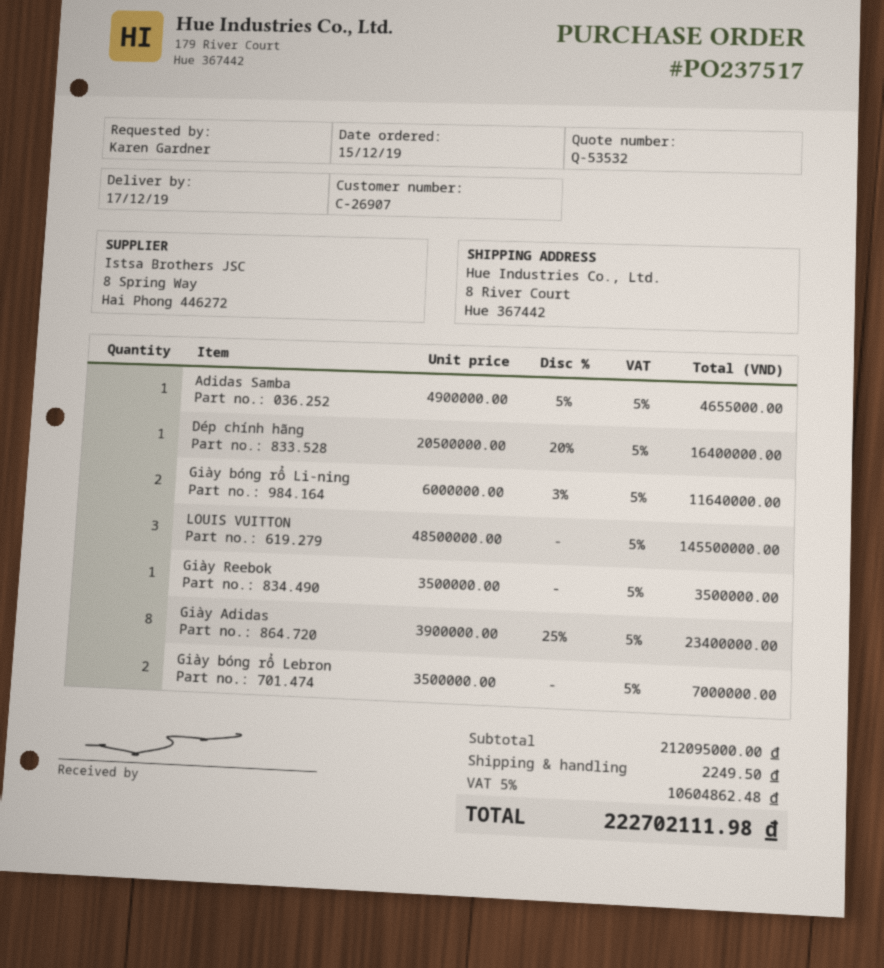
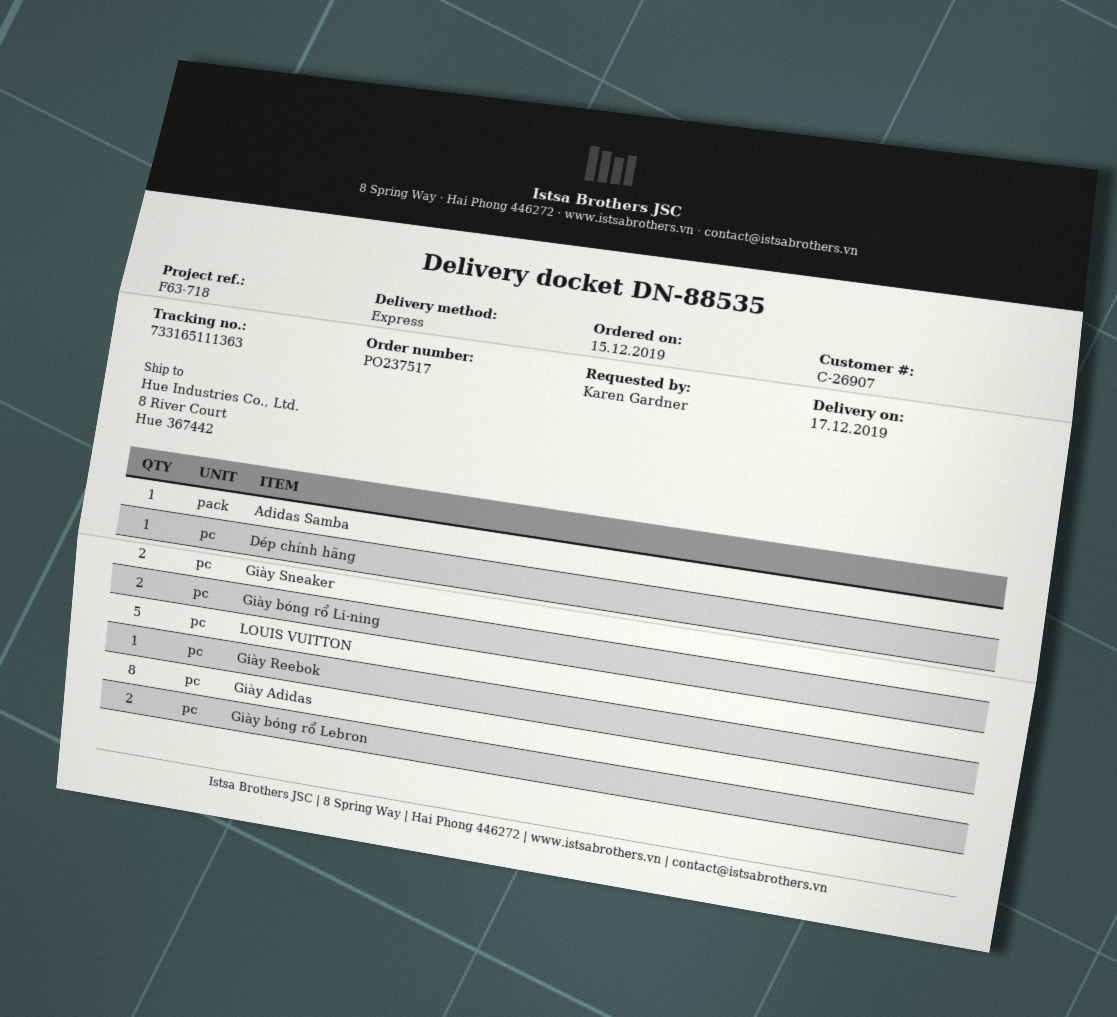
LOUIS VUITTON: 3 -> 5
Giày Sneaker: none -> 2

